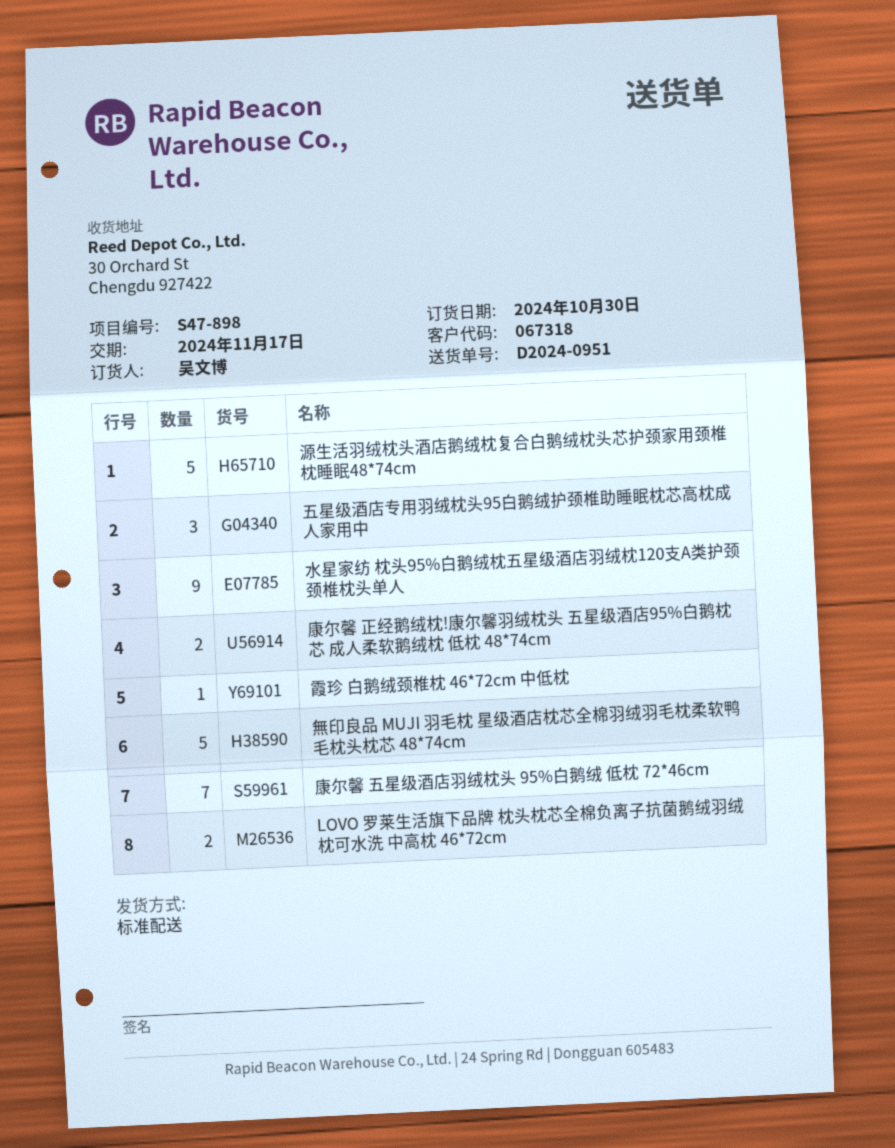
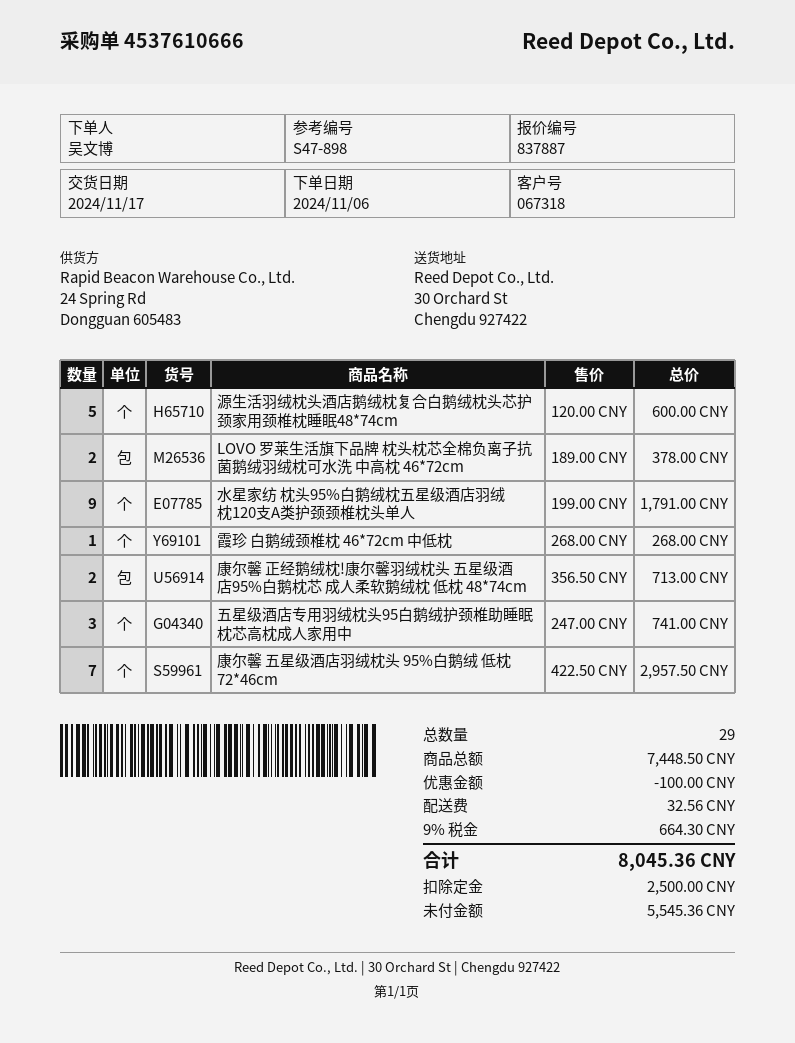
order date: 2024-10-30 -> 2024-11-06
無印良品 MUJI 羽毛枕 星级酒店枕芯全棉羽绒羽毛枕柔软鸭毛枕头枕芯 48*74cm: 5 -> none

